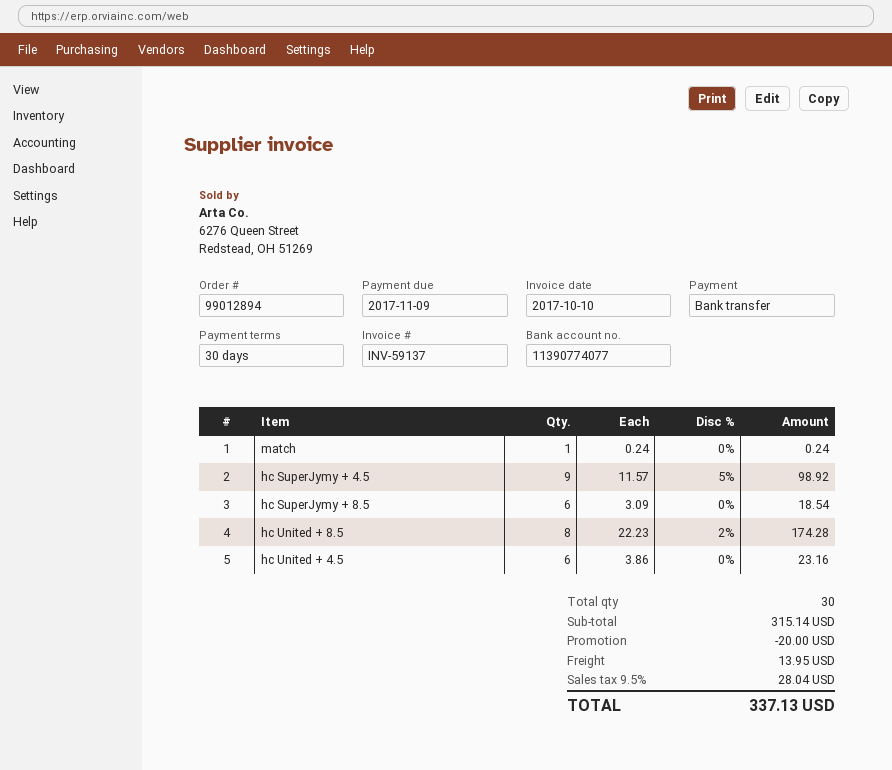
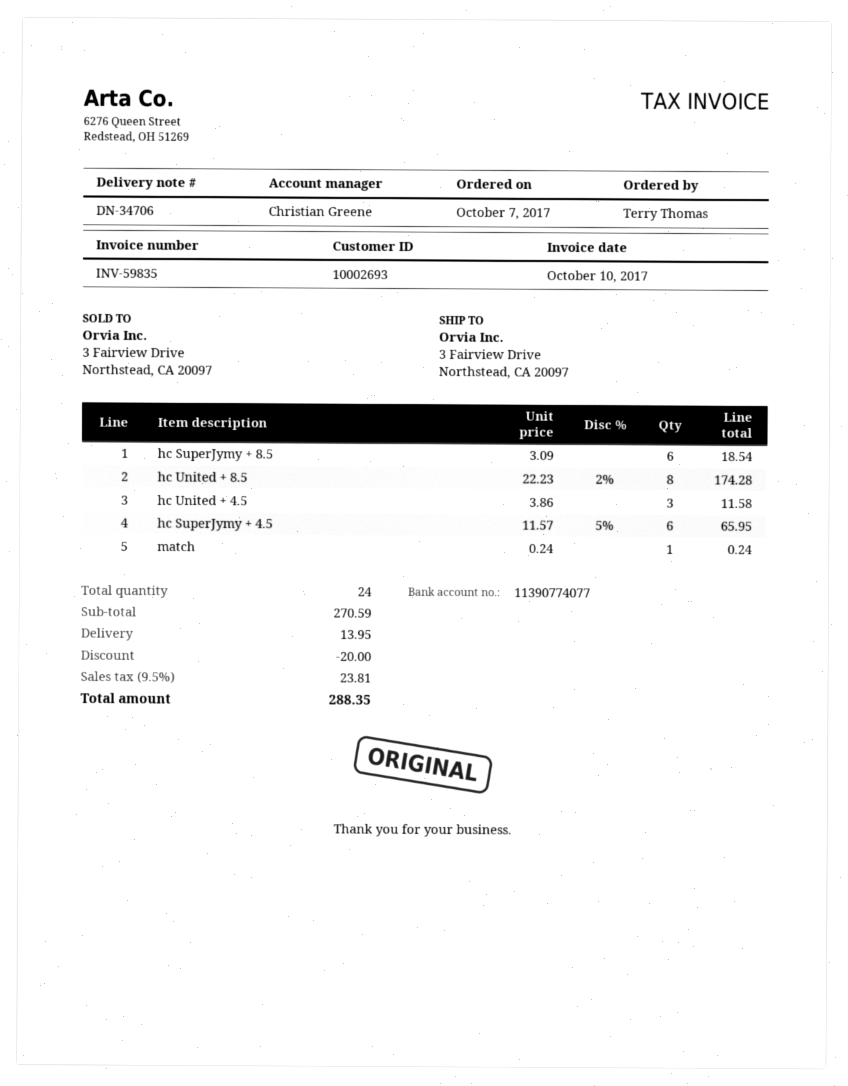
invoice number: INV-59137 -> INV-59835
hc SuperJymy + 4.5: 9 x 11.57 - 5% = 98.92 -> 6 x 11.57 - 5% = 65.95
hc United + 4.5: 6 x 3.86 = 23.16 -> 3 x 3.86 = 11.58
total quantity: 30 -> 24
subtotal: 315.14 -> 270.59
tax: 9.5% = 28.04 -> 9.5% = 23.81
total: 337.13 -> 288.35

